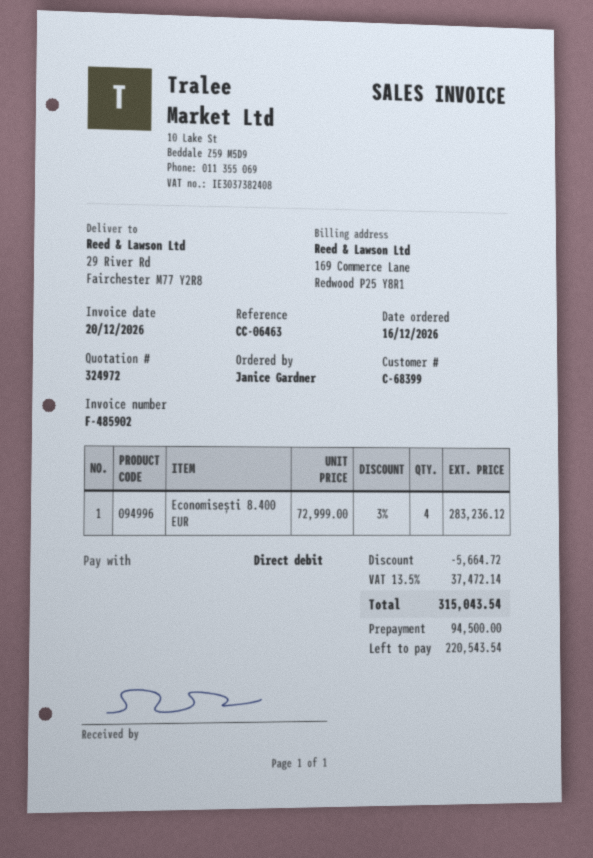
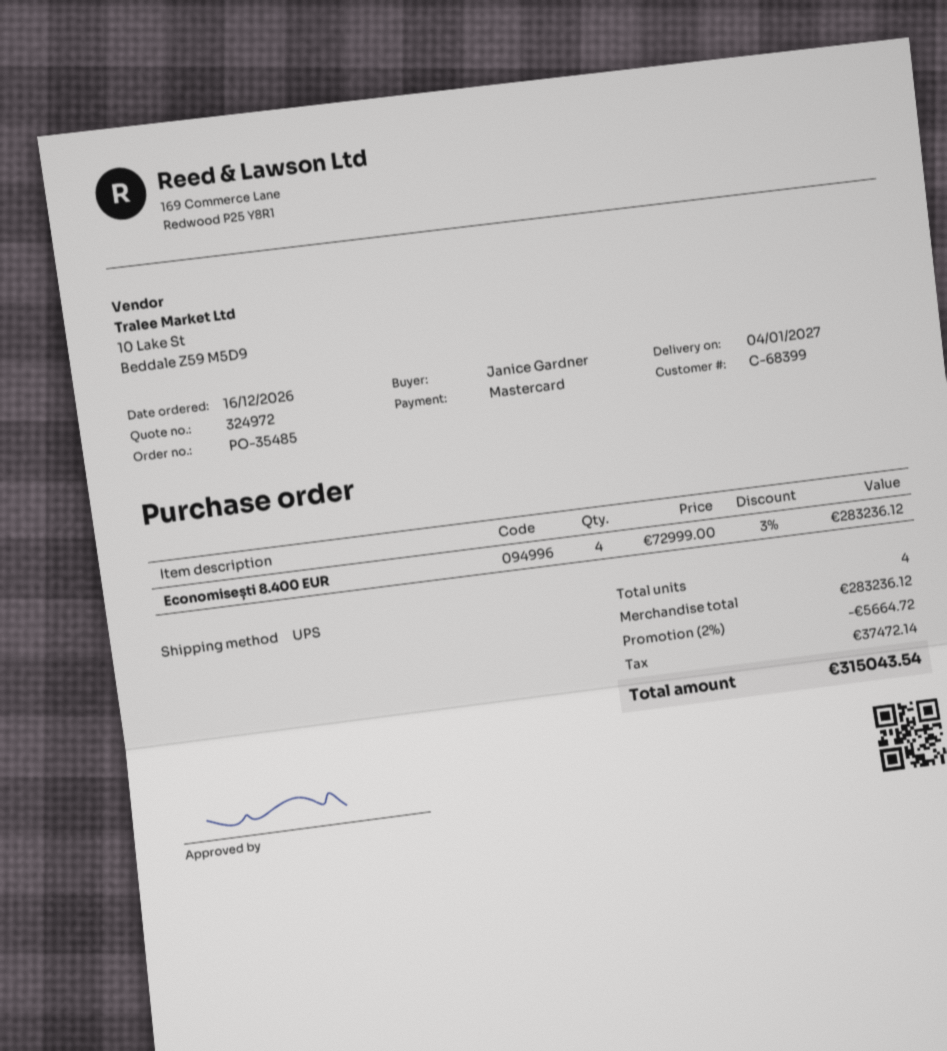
payment method: direct debit -> Mastercard

